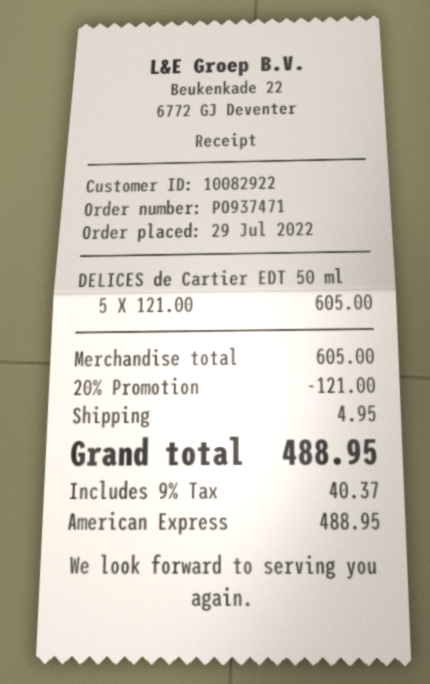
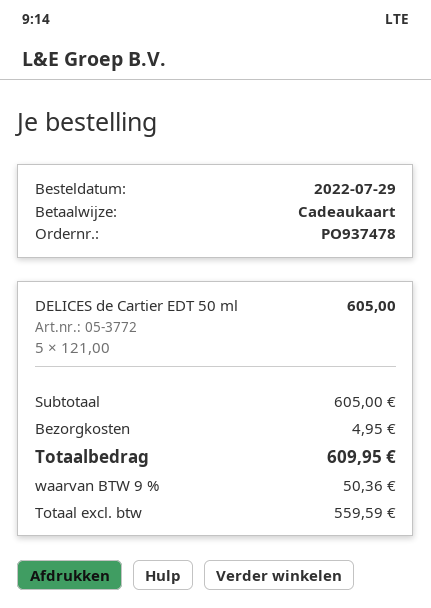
order number: PO937471 -> PO937478
payment method: American Express -> gift card
discount: 20% = 121.00 -> none
tax: 9% = 40.37 -> 9% = 50.36
total: 488.95 -> 609.95

